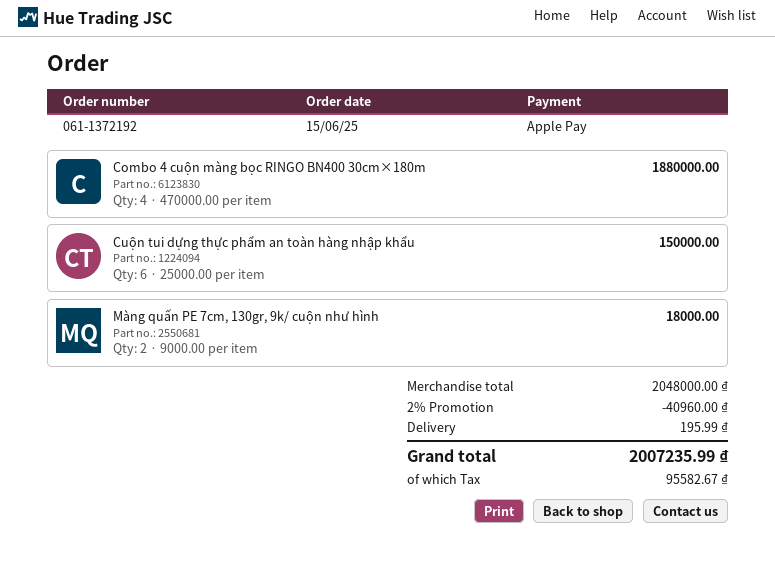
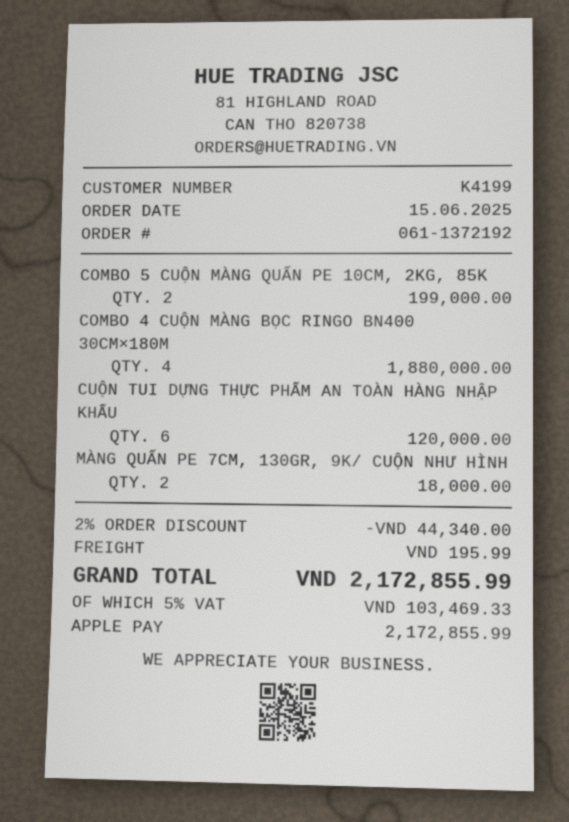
Cuộn tui dựng thực phẩm an toàn hàng nhập khẩu: 6 for 150000.00 -> 6 for 120000.00
COMBO 5 CUỘN MÀNG QUẤN PE 10CM, 2KG, 85K: none -> 2 for 199000.00
discount: 2% = 40960.00 -> 2% = 44340.00
tax: 95582.67 -> 103469.33
total: 2007235.99 -> 2172855.99

